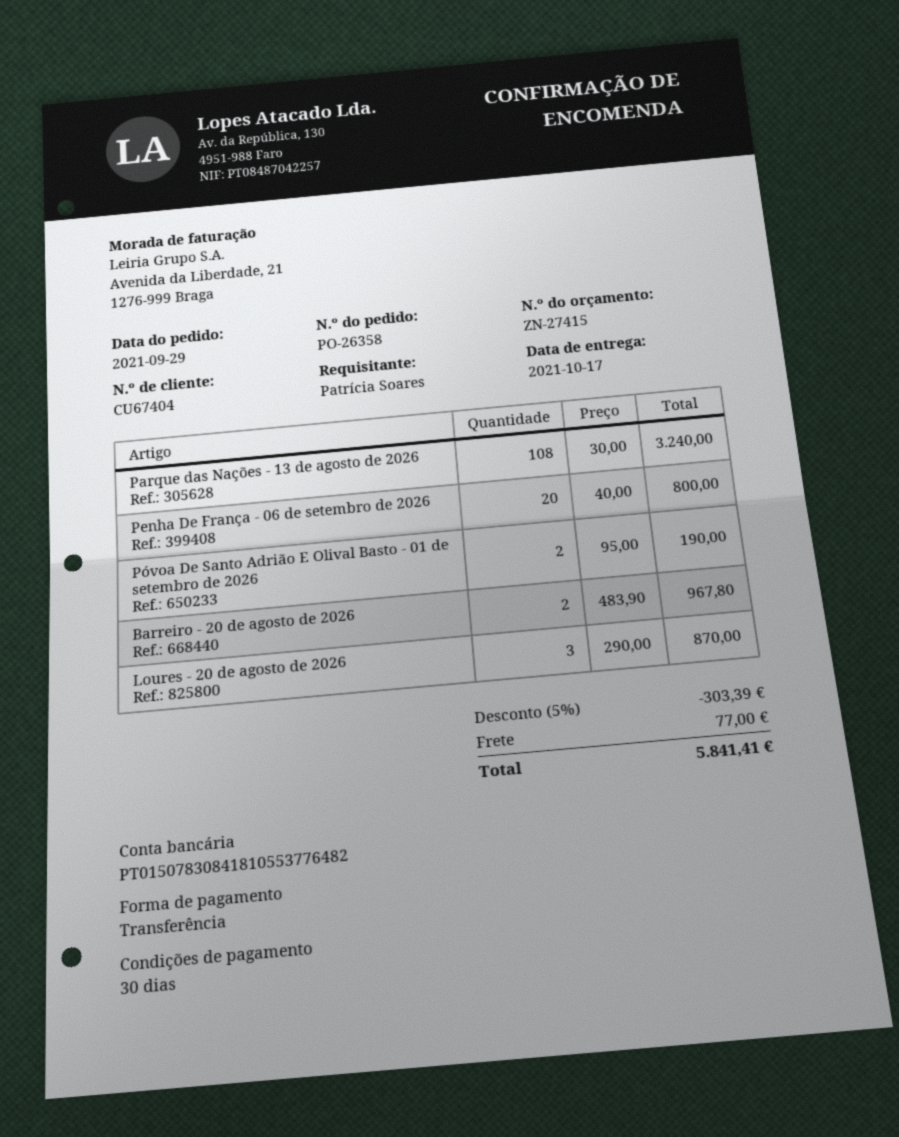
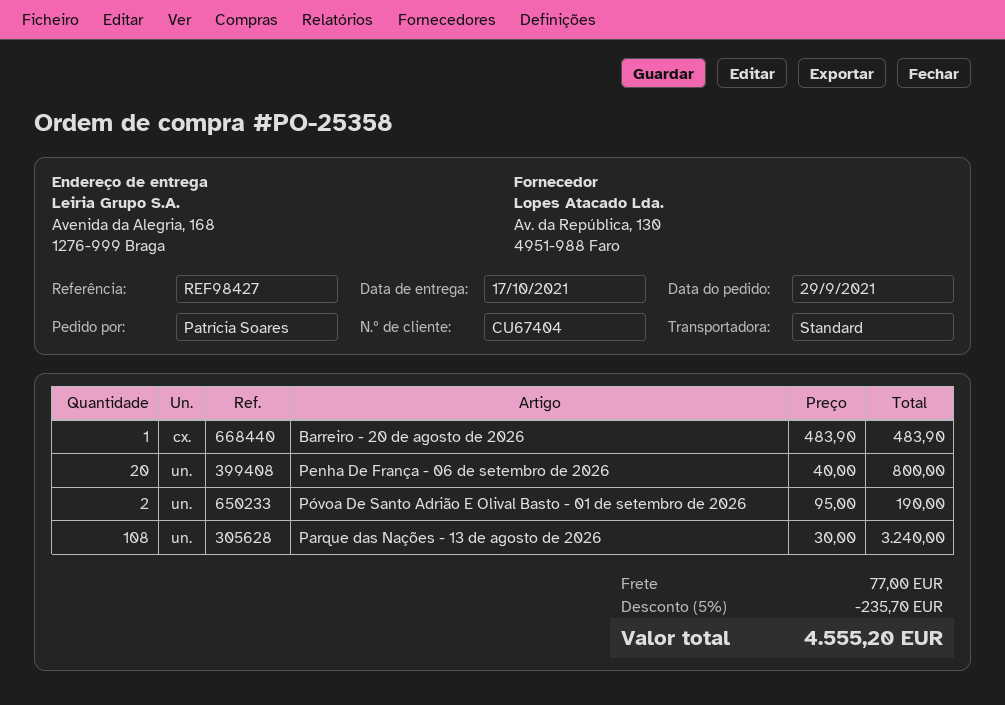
order number: PO-26358 -> PO-25358
Barreiro - 20 de agosto de 2026: 2 x 483.90 = 967.80 -> 1 x 483.90 = 483.90
Loures - 20 de agosto de 2026: 3 x 290.00 = 870.00 -> none
discount: 5% = 303.39 -> 5% = 235.70
total: 5841.41 -> 4555.20

